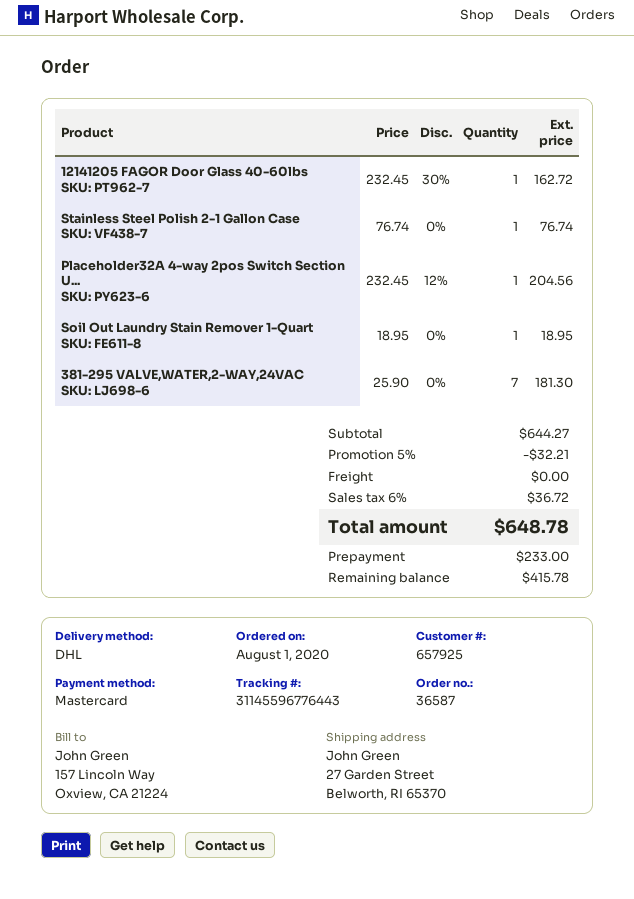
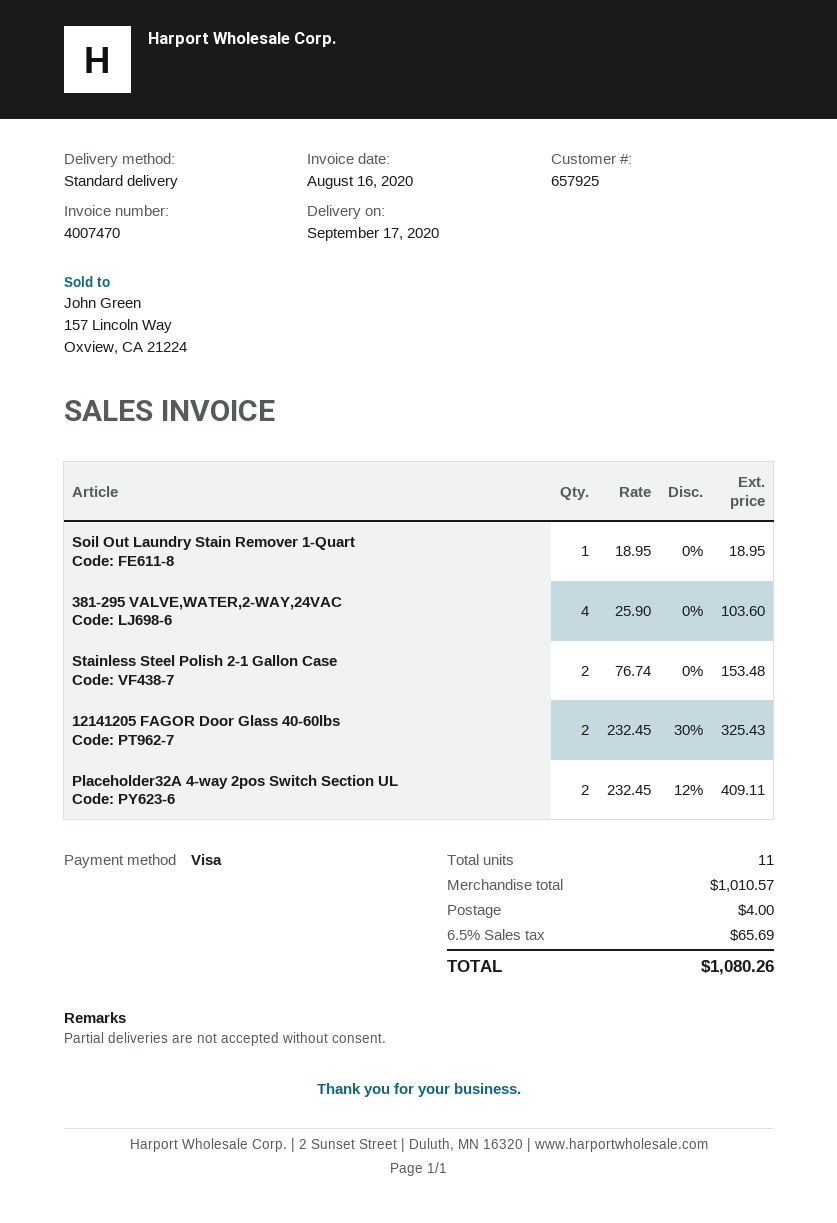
payment method: Mastercard -> Visa
shipping method: DHL -> standard
12141205 FAGOR Door Glass 40-60lbs: 1 x 232.45 - 30% = 162.72 -> 2 x 232.45 - 30% = 325.43
Stainless Steel Polish 2-1 Gallon Case: 1 x 76.74 = 76.74 -> 2 x 76.74 = 153.48
Placeholder32A 4-way 2pos Switch Section U...: 1 x 232.45 - 12% = 204.56 -> 2 x 232.45 - 12% = 409.11
381-295 VALVE,WATER,2-WAY,24VAC: 7 x 25.90 = 181.30 -> 4 x 25.90 = 103.60
subtotal: 644.27 -> 1010.57
discount: 5% = 32.21 -> none
shipping: 0.00 -> 4.00
tax: 6% = 36.72 -> 6.5% = 65.69
total: 648.78 -> 1080.26

